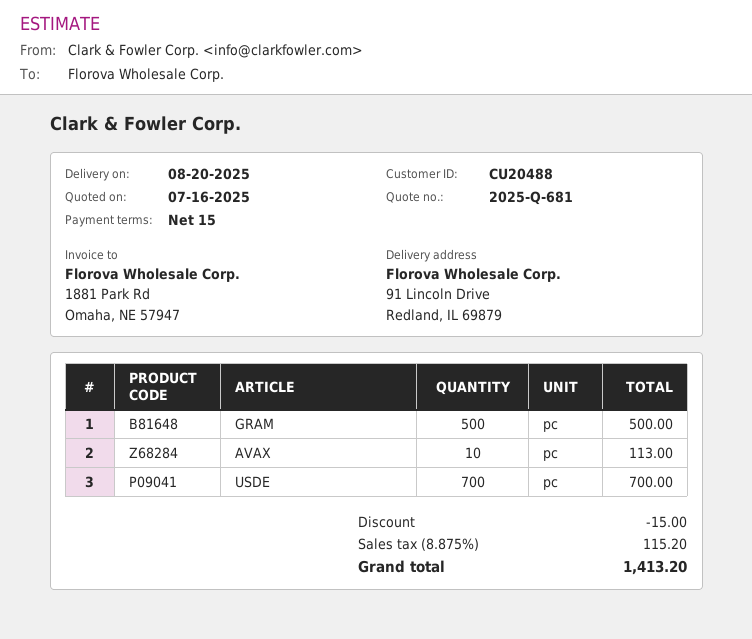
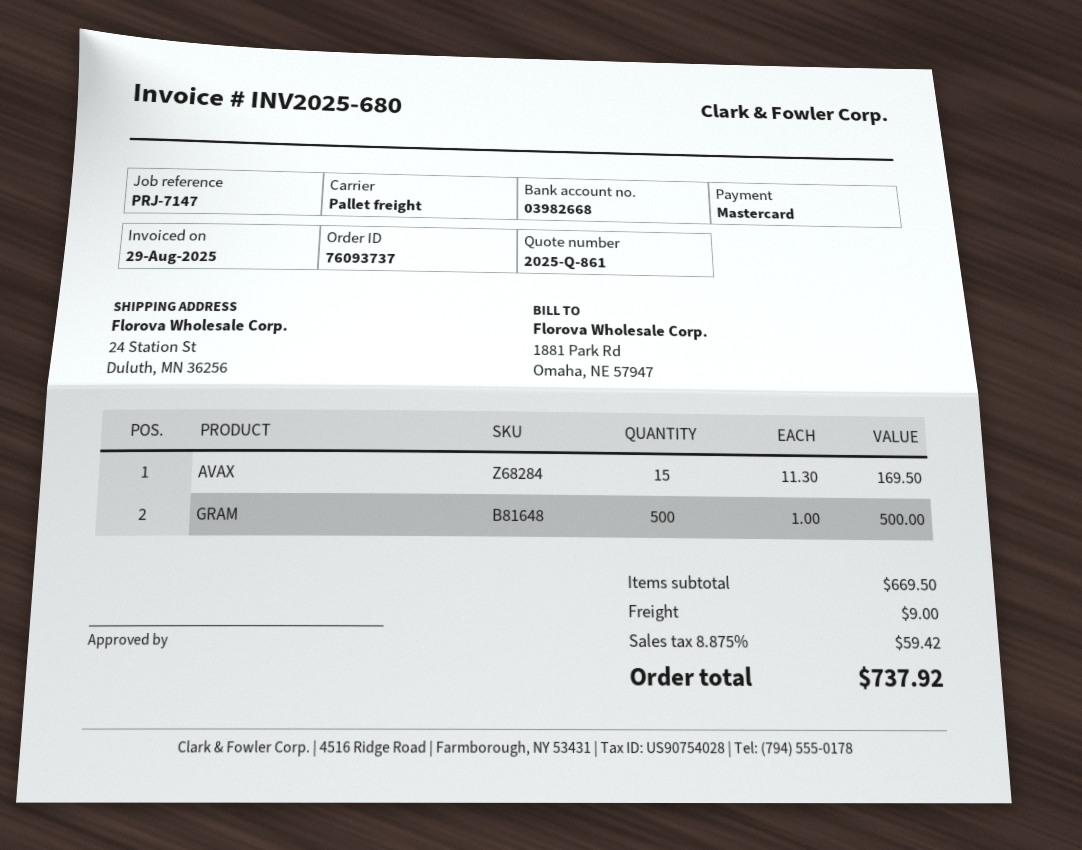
quote number: 2025-Q-681 -> 2025-Q-861
ship to: 91 Lincoln Drive, Redland, IL 69879 -> 24 Station St, Duluth, MN 36256
AVAX: 10 for 113.00 -> 15 for 169.50
USDE: 700 for 700.00 -> none
discount: 15.00 -> none
shipping: none -> 9.00
tax: 8.875% = 115.20 -> 8.875% = 59.42
total: 1413.20 -> 737.92

